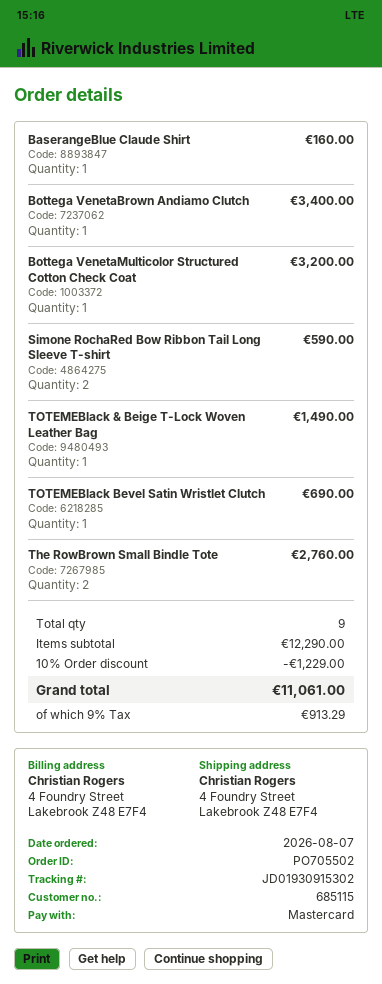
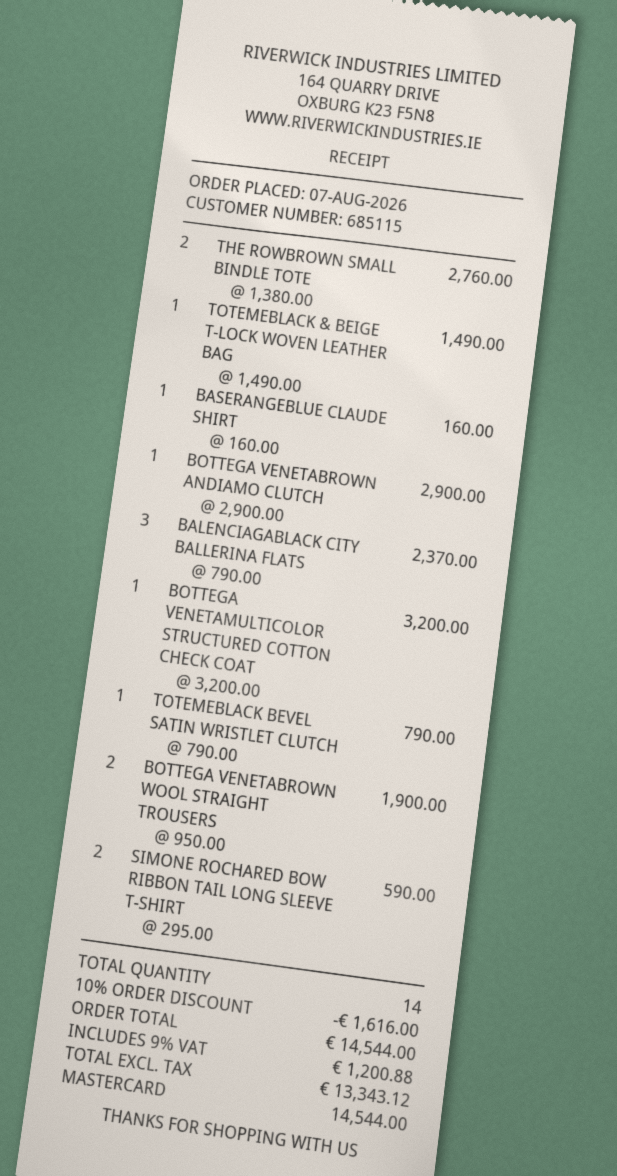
Bottega VenetaBrown Andiamo Clutch: 1 for 3400.00 -> 1 for 2900.00
TOTEMEBlack Bevel Satin Wristlet Clutch: 1 for 690.00 -> 1 for 790.00
BALENCIAGABLACK CITY BALLERINA FLATS: none -> 3 for 2370.00
BOTTEGA VENETABROWN WOOL STRAIGHT TROUSERS: none -> 2 for 1900.00
total quantity: 9 -> 14
discount: 10% = 1229.00 -> 10% = 1616.00
tax: 9% = 913.29 -> 9% = 1200.88
total: 11061.00 -> 14544.00

